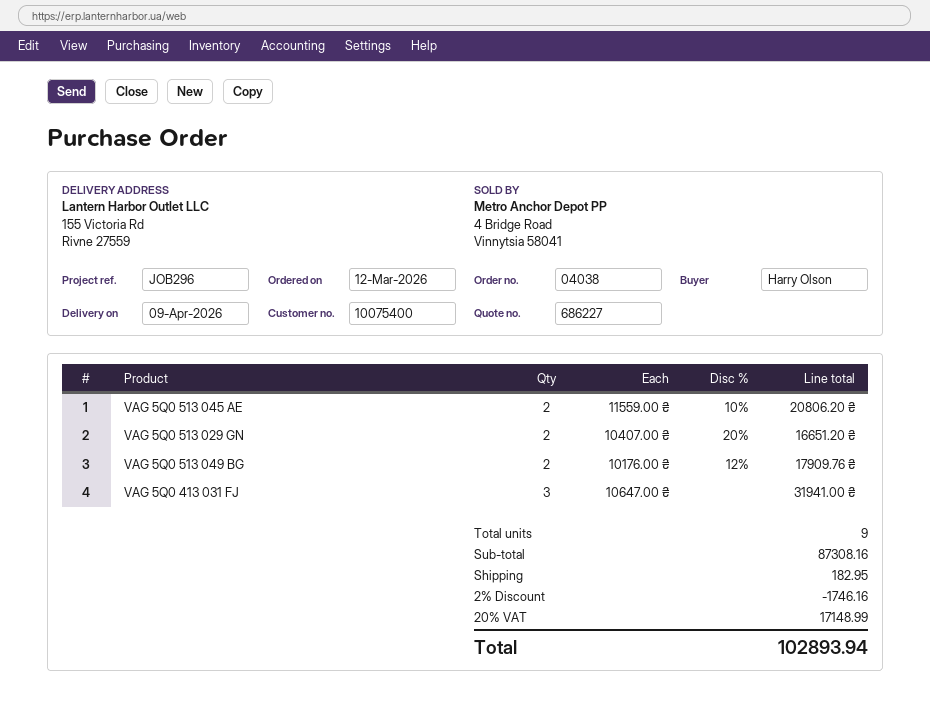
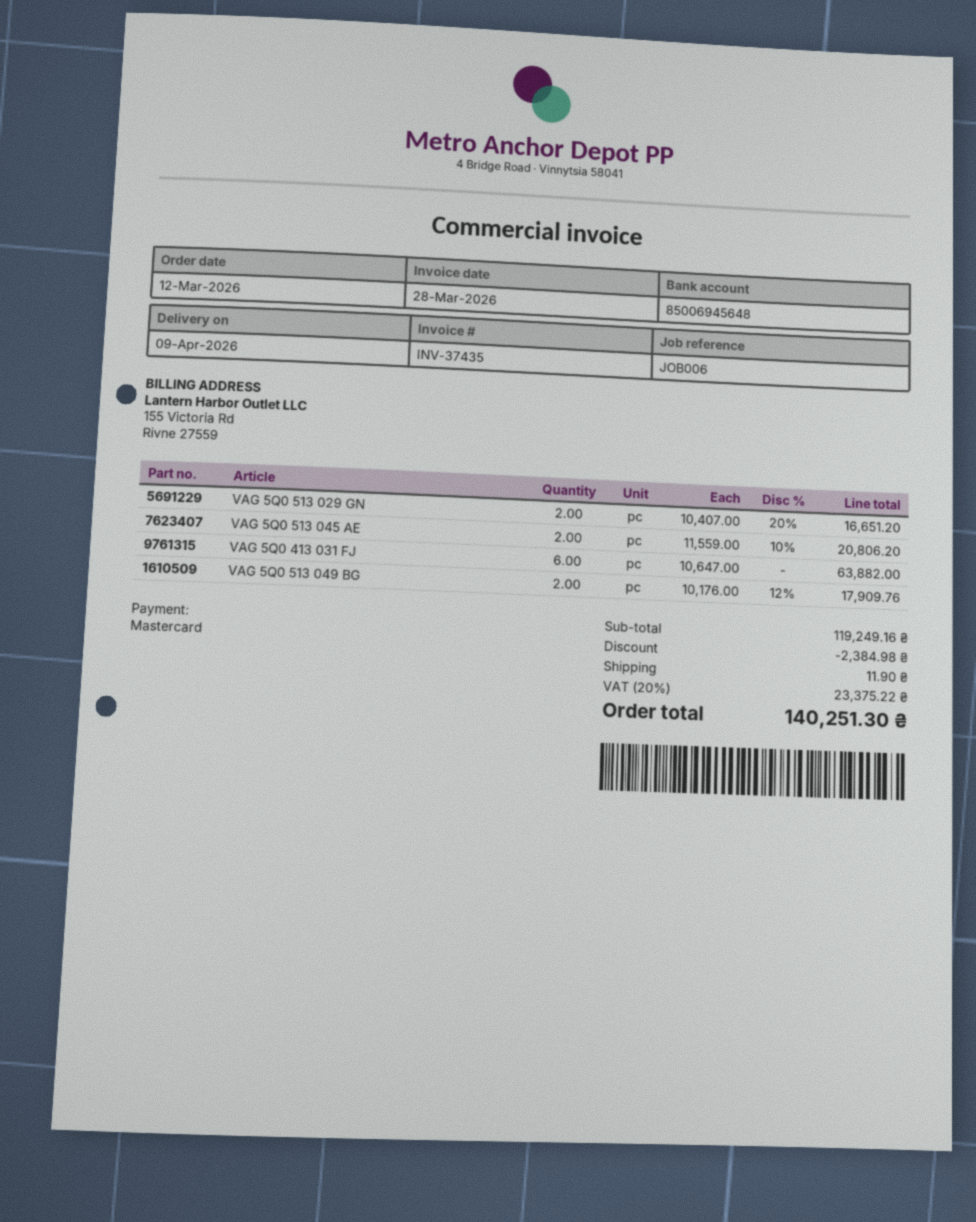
reference: JOB296 -> JOB006
VAG 5Q0 413 031 FJ: 3 x 10647.00 = 31941.00 -> 6 x 10647.00 = 63882.00
subtotal: 87308.16 -> 119249.16
discount: 1746.16 -> 2384.98
shipping: 182.95 -> 11.90
tax: 20% = 17148.99 -> 20% = 23375.22
total: 102893.94 -> 140251.30

